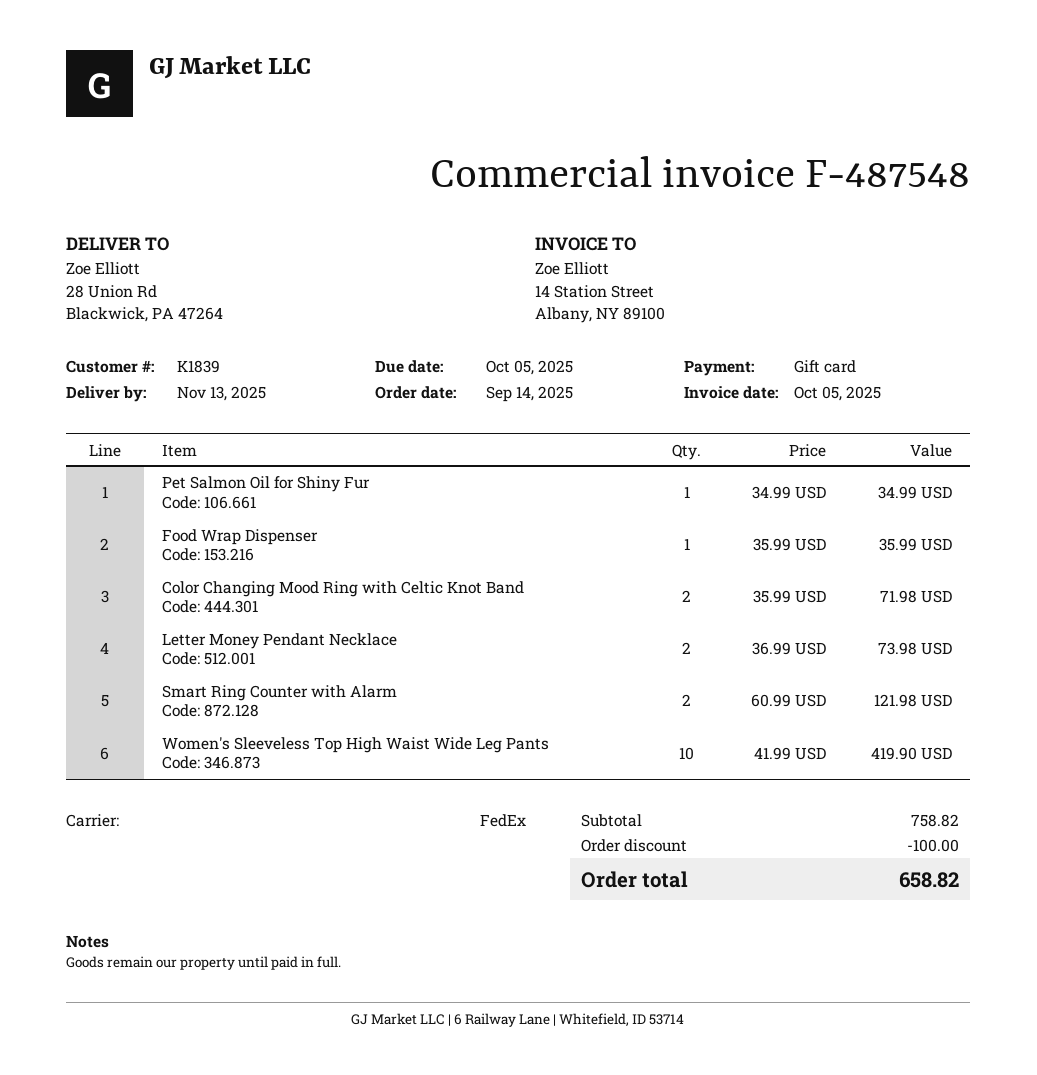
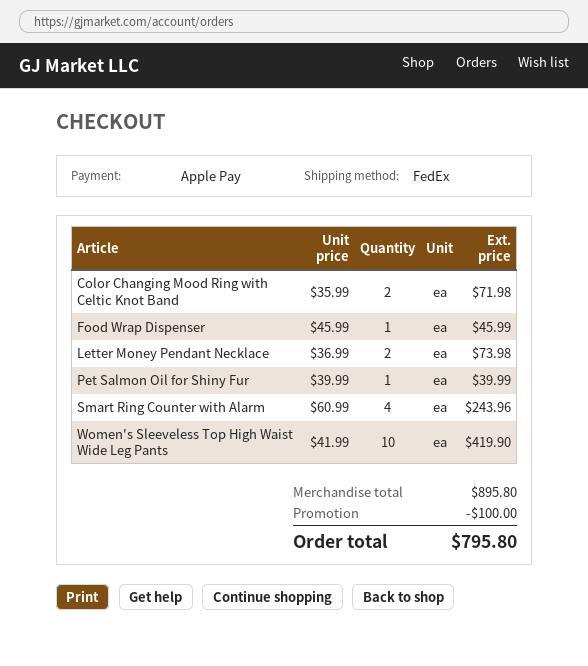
payment method: gift card -> Apple Pay
Pet Salmon Oil for Shiny Fur: 1 x 34.99 = 34.99 -> 1 x 39.99 = 39.99
Food Wrap Dispenser: 1 x 35.99 = 35.99 -> 1 x 45.99 = 45.99
Smart Ring Counter with Alarm: 2 x 60.99 = 121.98 -> 4 x 60.99 = 243.96
subtotal: 758.82 -> 895.80
total: 658.82 -> 795.80

